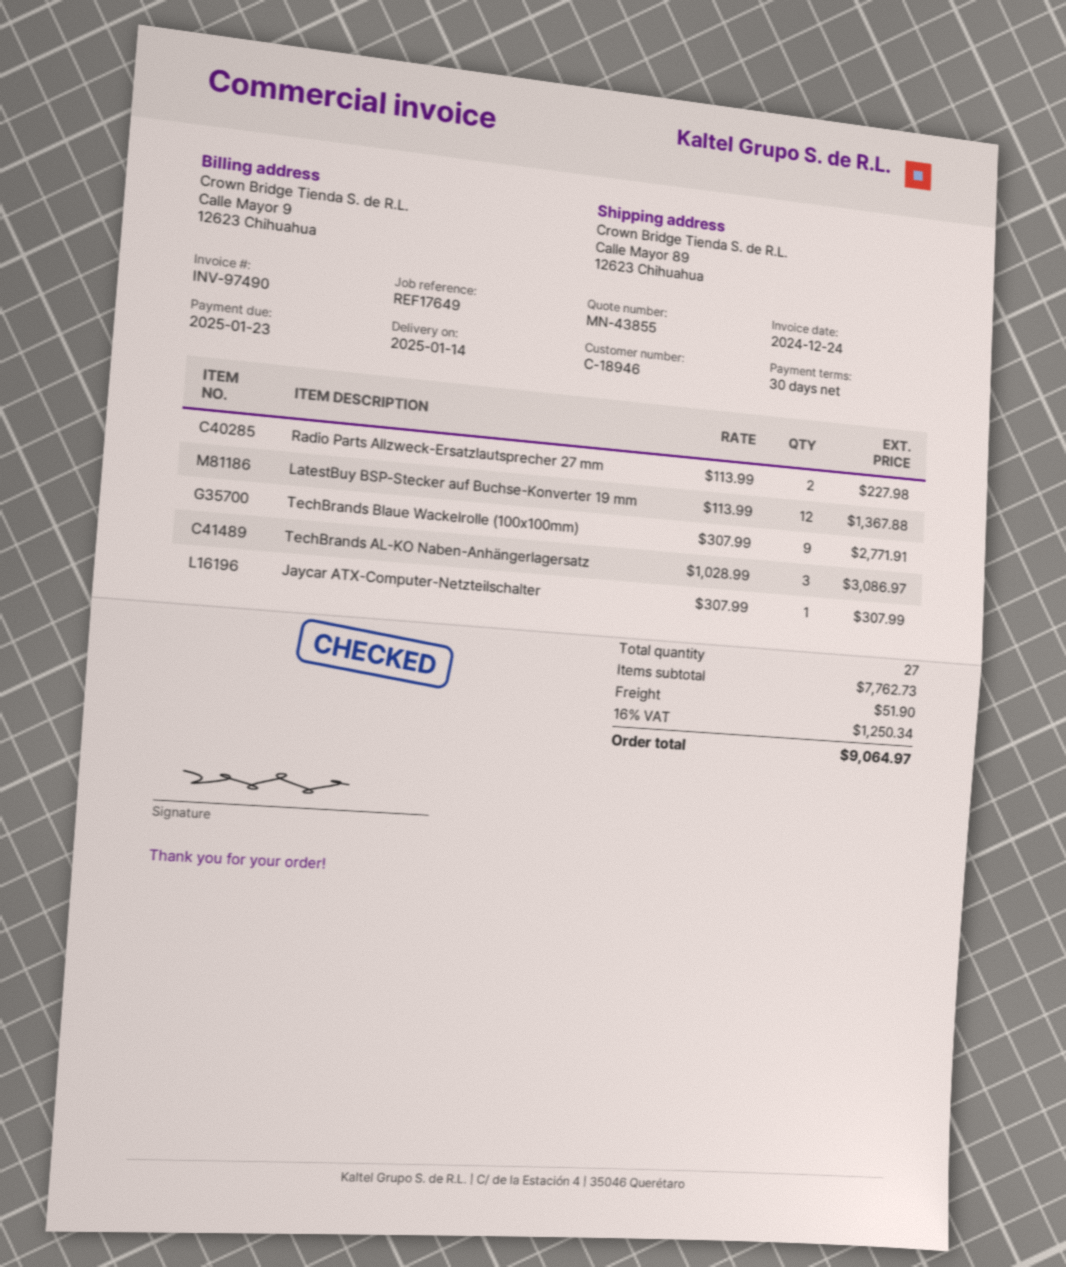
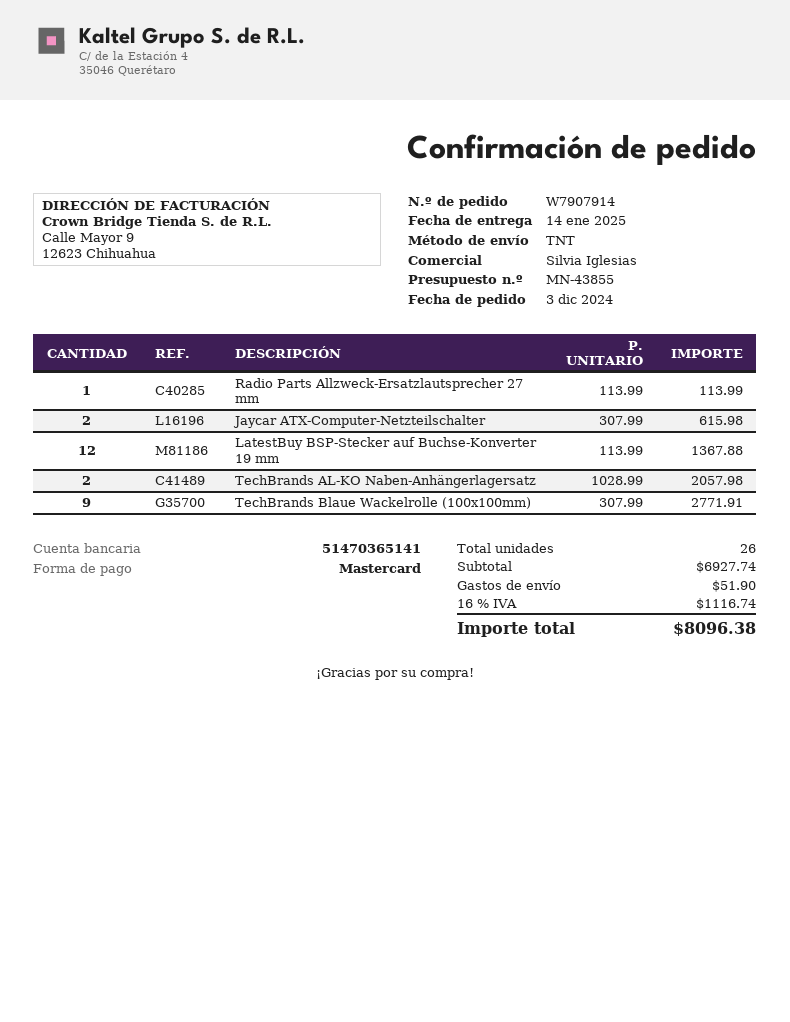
Radio Parts Allzweck-Ersatzlautsprecher 27 mm: 2 x 113.99 = 227.98 -> 1 x 113.99 = 113.99
TechBrands AL-KO Naben-Anhängerlagersatz: 3 x 1028.99 = 3086.97 -> 2 x 1028.99 = 2057.98
Jaycar ATX-Computer-Netzteilschalter: 1 x 307.99 = 307.99 -> 2 x 307.99 = 615.98
total quantity: 27 -> 26
subtotal: 7762.73 -> 6927.74
tax: 16% = 1250.34 -> 16% = 1116.74
total: 9064.97 -> 8096.38

